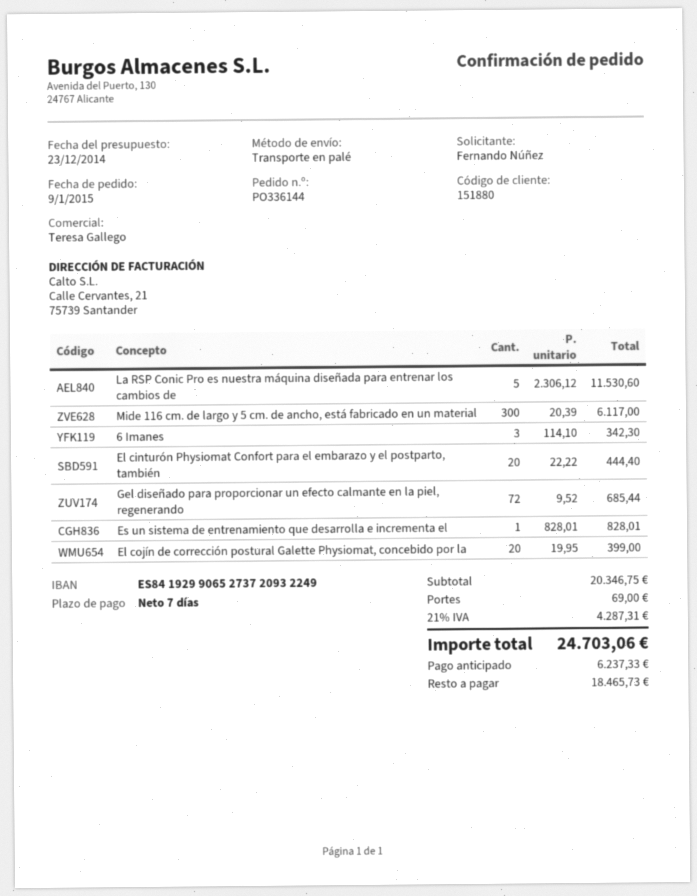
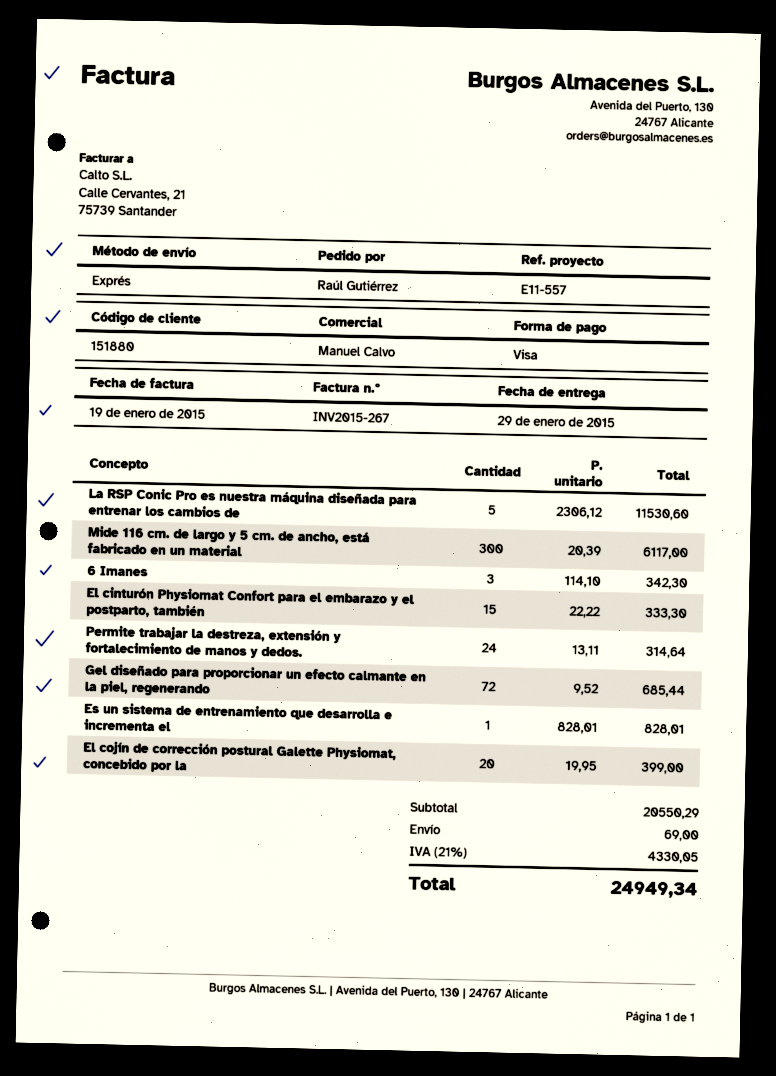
ordered by: Fernando Núñez -> Raúl Gutiérrez
sales rep: Teresa Gallego -> Manuel Calvo
shipping method: pallet freight -> express
El cinturón Physiomat Confort para el embarazo y el postparto, también: 20 x 22.22 = 444.40 -> 15 x 22.22 = 333.30
Permite trabajar la destreza, extensión y fortalecimiento de manos y dedos.: none -> 24 x 13.11 = 314.64
subtotal: 20346.75 -> 20550.29
tax: 21% = 4287.31 -> 21% = 4330.05
total: 24703.06 -> 24949.34

